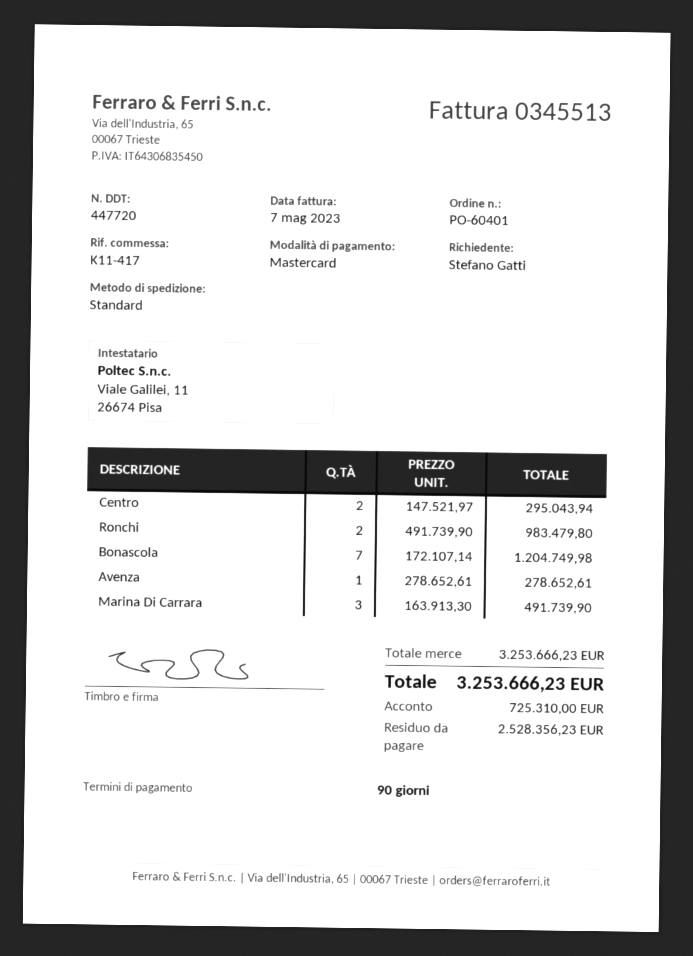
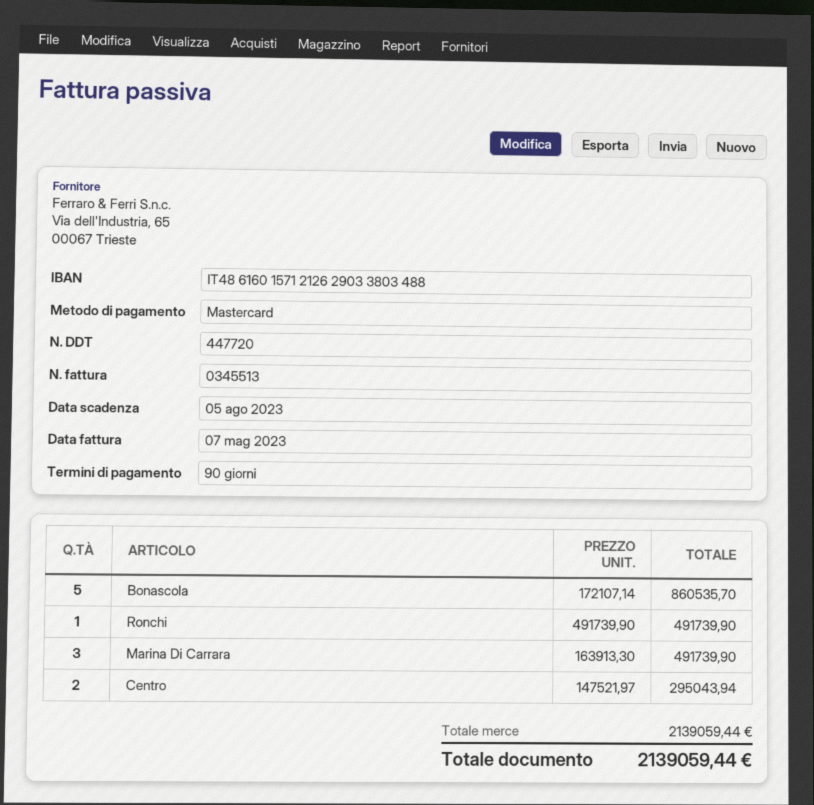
Ronchi: 2 x 491739.90 = 983479.80 -> 1 x 491739.90 = 491739.90
Bonascola: 7 x 172107.14 = 1204749.98 -> 5 x 172107.14 = 860535.70
Avenza: 1 x 278652.61 = 278652.61 -> none
subtotal: 3253666.23 -> 2139059.44
total: 3253666.23 -> 2139059.44

